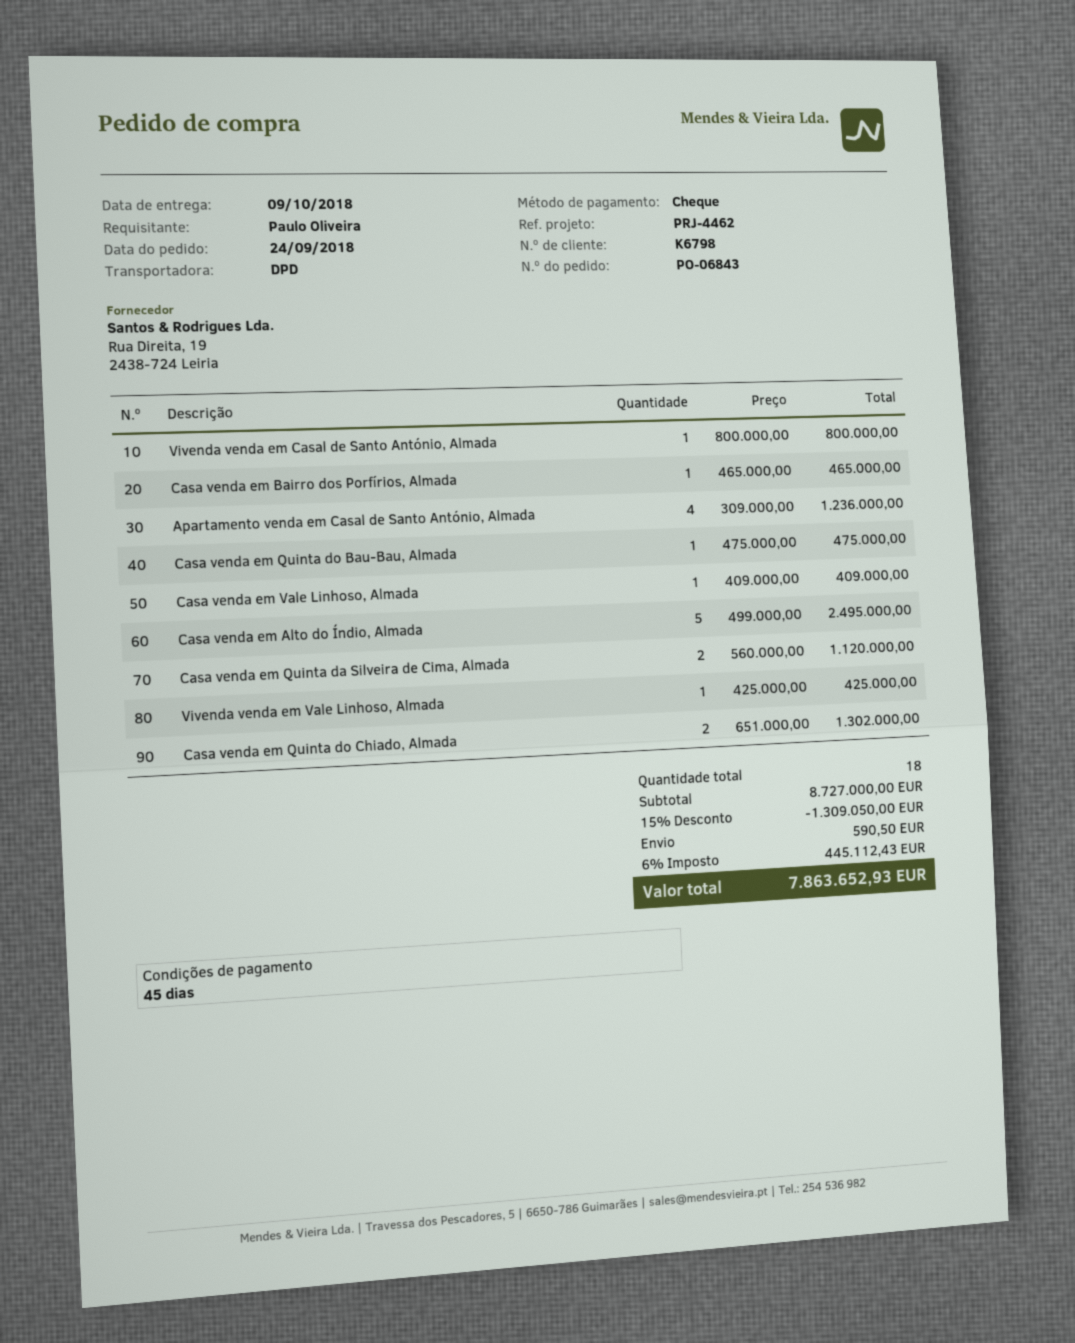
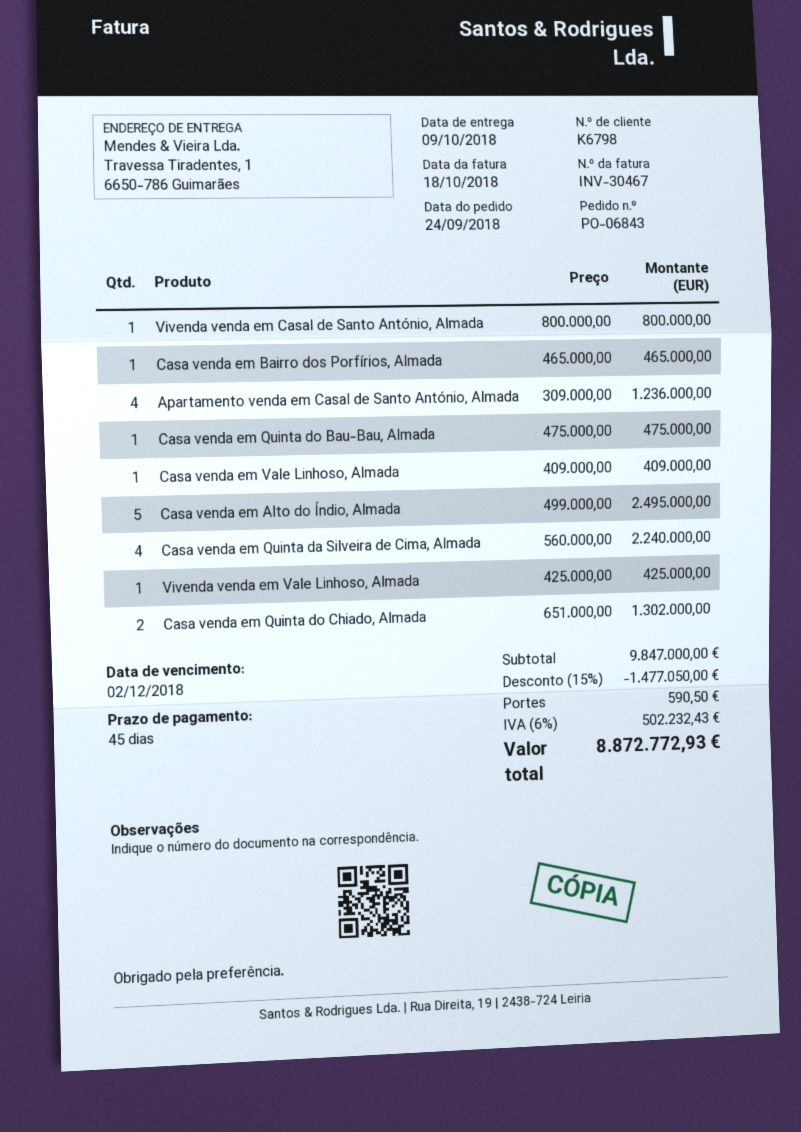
Casa venda em Quinta da Silveira de Cima, Almada: 2 x 560000.00 = 1120000.00 -> 4 x 560000.00 = 2240000.00
subtotal: 8727000.00 -> 9847000.00
discount: 15% = 1309050.00 -> 15% = 1477050.00
tax: 6% = 445112.43 -> 6% = 502232.43
total: 7863652.93 -> 8872772.93

